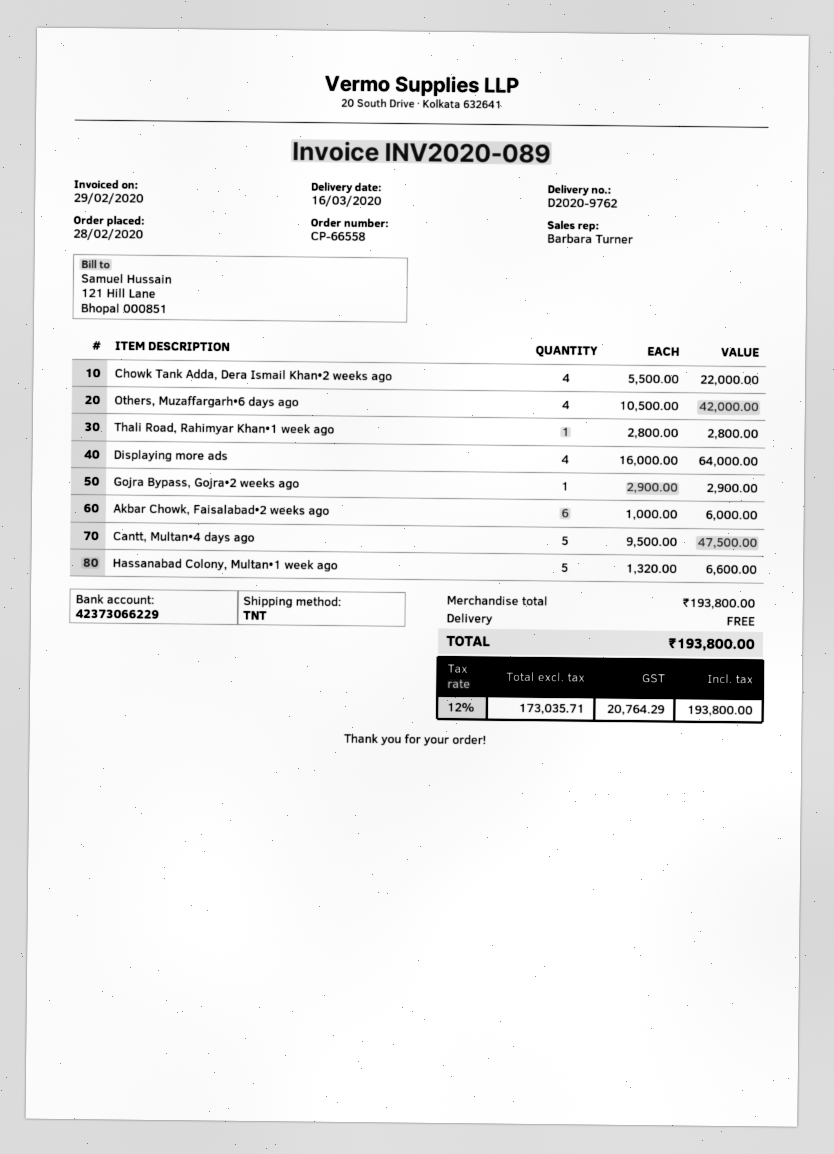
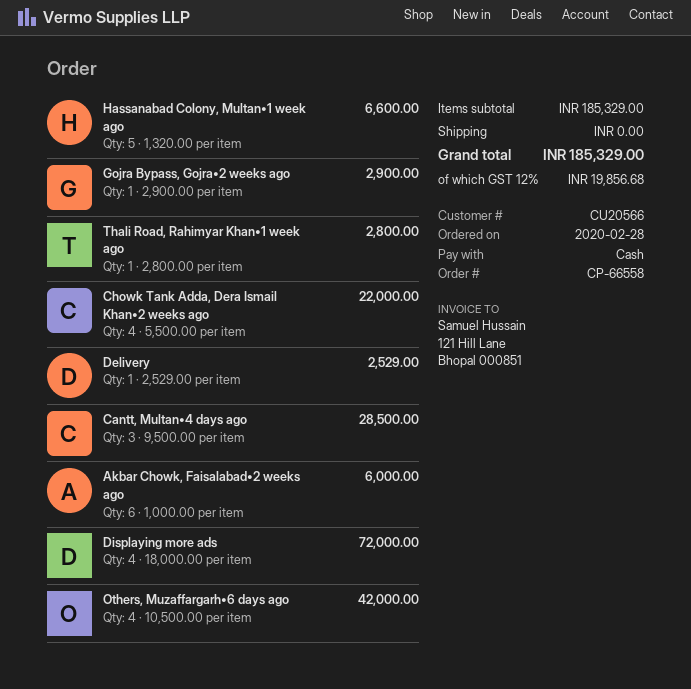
Displaying more ads: 4 x 16000.00 = 64000.00 -> 4 x 18000.00 = 72000.00
Cantt, Multan•4 days ago: 5 x 9500.00 = 47500.00 -> 3 x 9500.00 = 28500.00
Delivery: none -> 1 x 2529.00 = 2529.00
subtotal: 193800.00 -> 185329.00
tax: 12% = 20764.29 -> 12% = 19856.68
total: 193800.00 -> 185329.00

